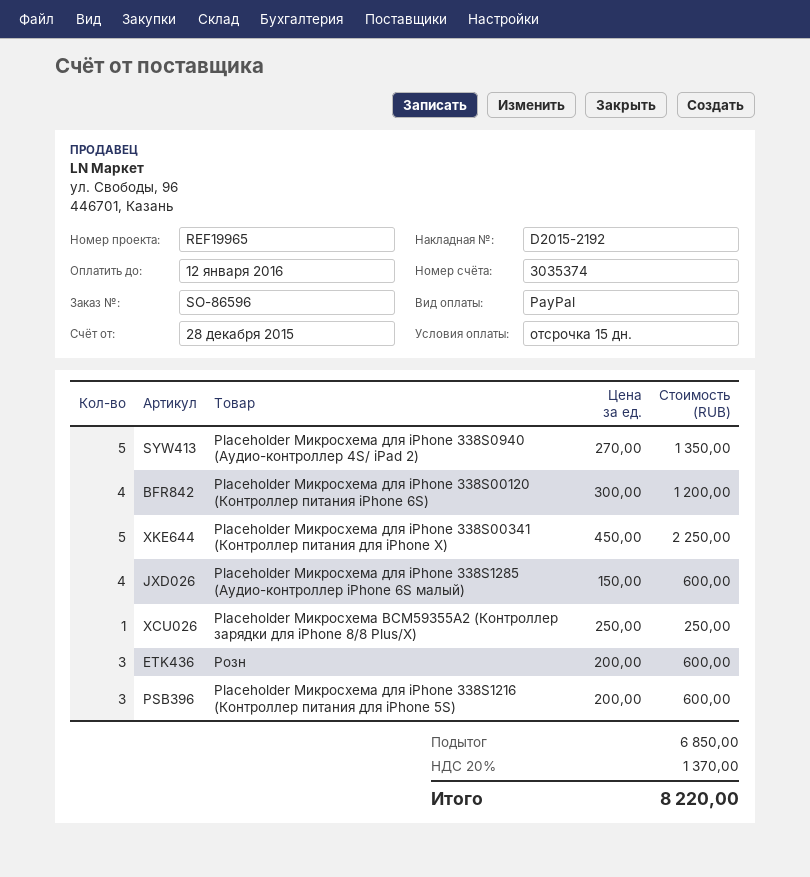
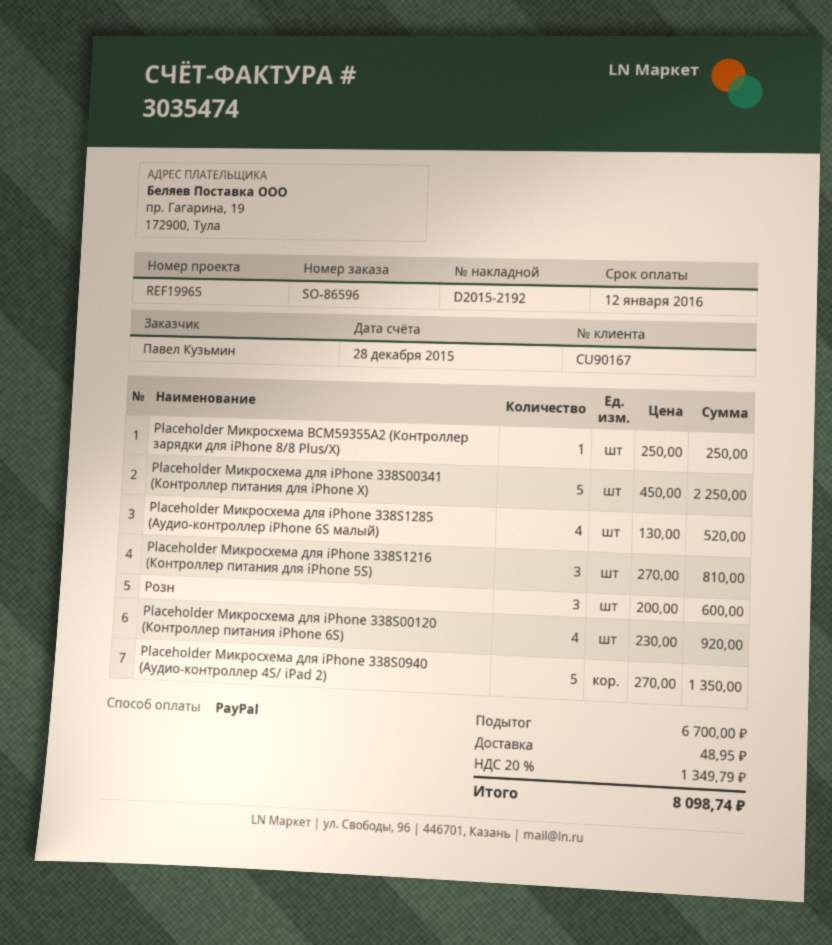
invoice number: 3035374 -> 3035474
Placeholder Микросхема для iPhone 338S00120 (Контроллер питания iPhone 6S): 4 x 300.00 = 1200.00 -> 4 x 230.00 = 920.00
Placeholder Микросхема для iPhone 338S1285 (Аудио-контроллер iPhone 6S малый): 4 x 150.00 = 600.00 -> 4 x 130.00 = 520.00
Placeholder Микросхема для iPhone 338S1216 (Контроллер питания для iPhone 5S): 3 x 200.00 = 600.00 -> 3 x 270.00 = 810.00
subtotal: 6850.00 -> 6700.00
shipping: none -> 48.95
tax: 20% = 1370.00 -> 20% = 1349.79
total: 8220.00 -> 8098.74

